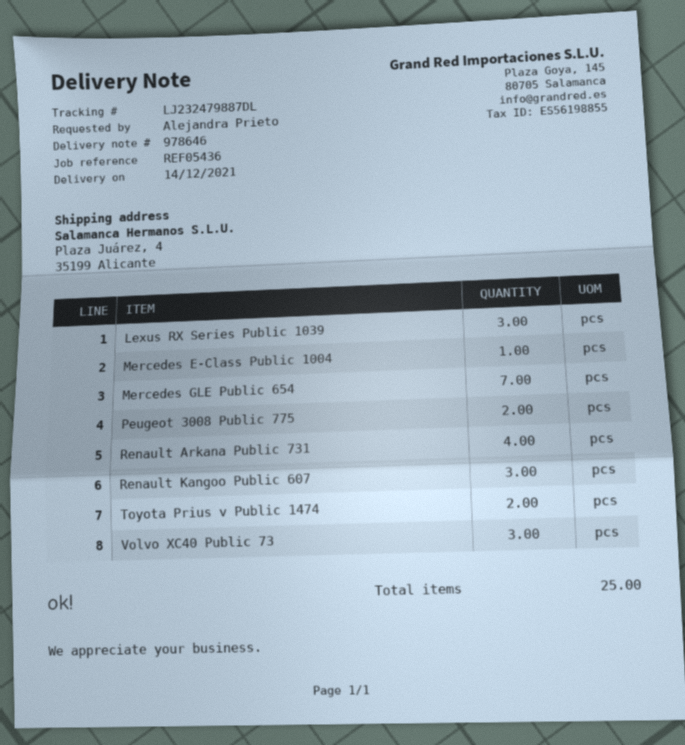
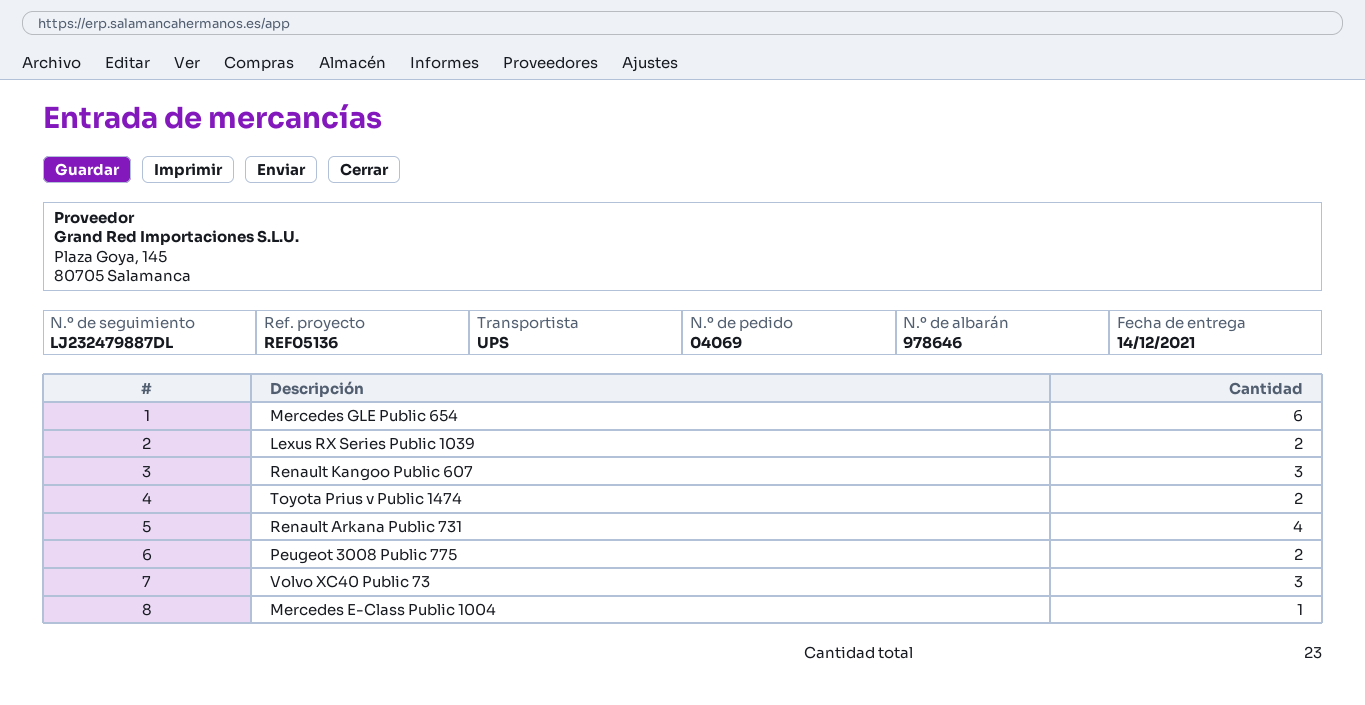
reference: REF05436 -> REF05136
Lexus RX Series Public 1039: 3 -> 2
Mercedes GLE Public 654: 7 -> 6
total quantity: 25 -> 23

